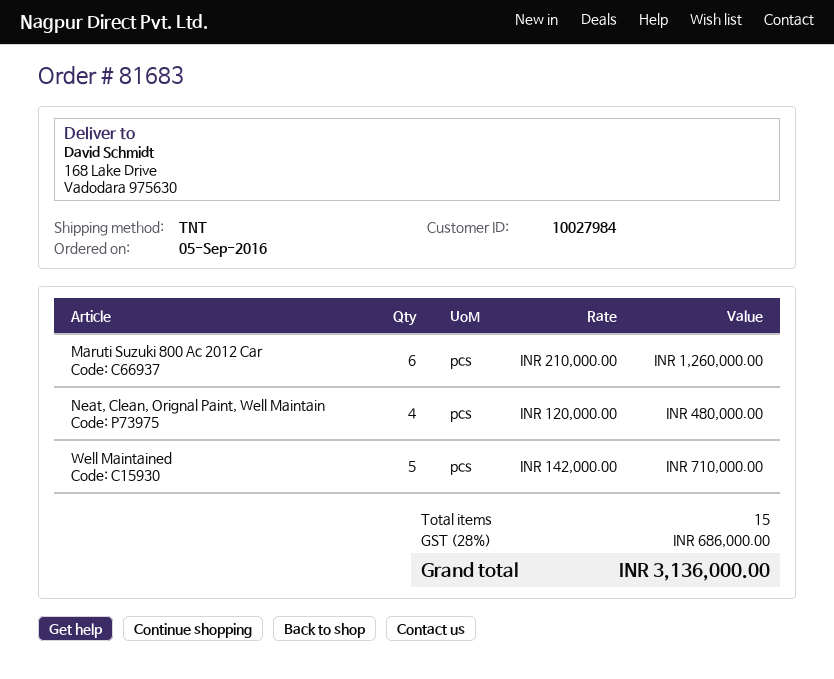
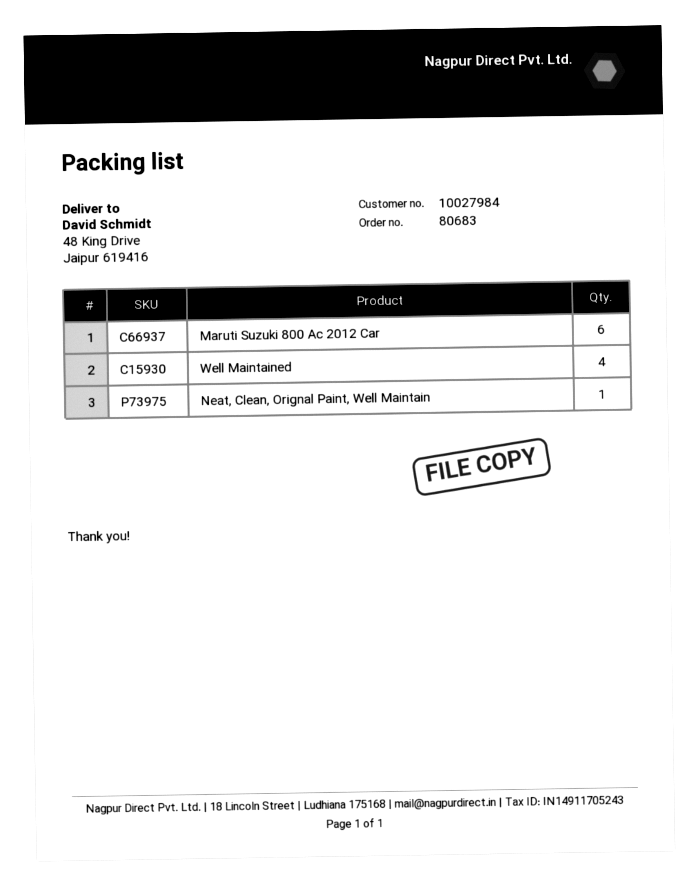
order number: 81683 -> 80683
ship to: 168 Lake Drive, Vadodara 975630 -> 48 King Drive, Jaipur 619416
Neat, Clean, Orignal Paint, Well Maintain: 4 -> 1
Well Maintained: 5 -> 4

